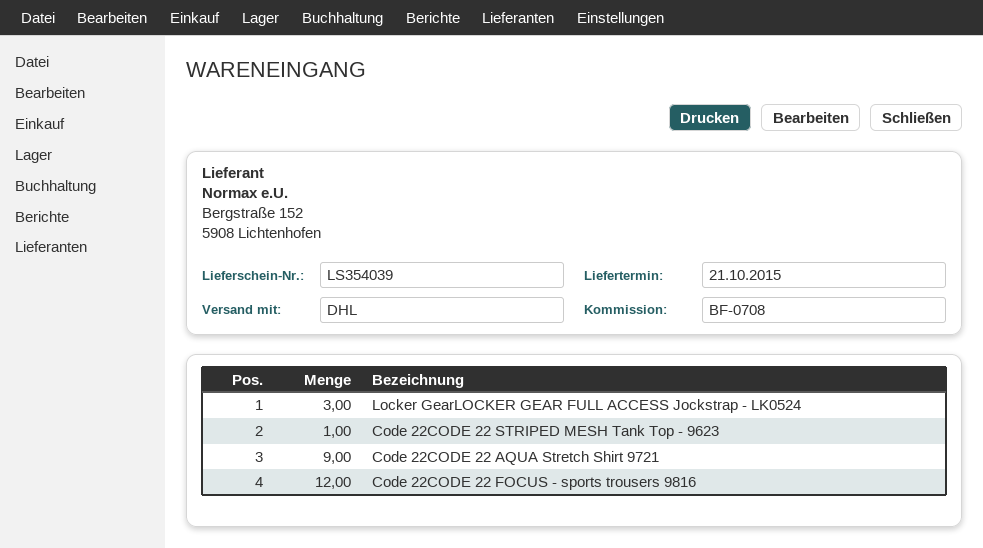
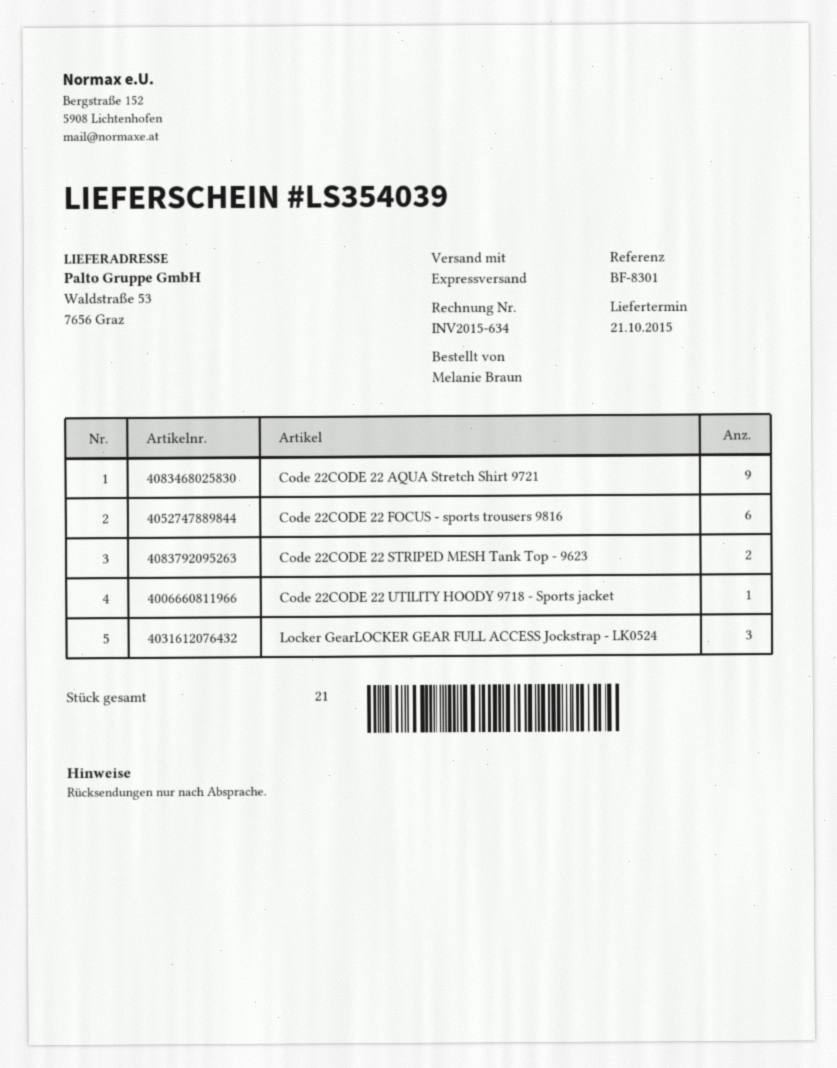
reference: BF-0708 -> BF-8301
shipping method: DHL -> express
Code 22CODE 22 STRIPED MESH Tank Top - 9623: 1 -> 2
Code 22CODE 22 FOCUS - sports trousers 9816: 12 -> 6
Code 22CODE 22 UTILITY HOODY 9718 - Sports jacket: none -> 1

